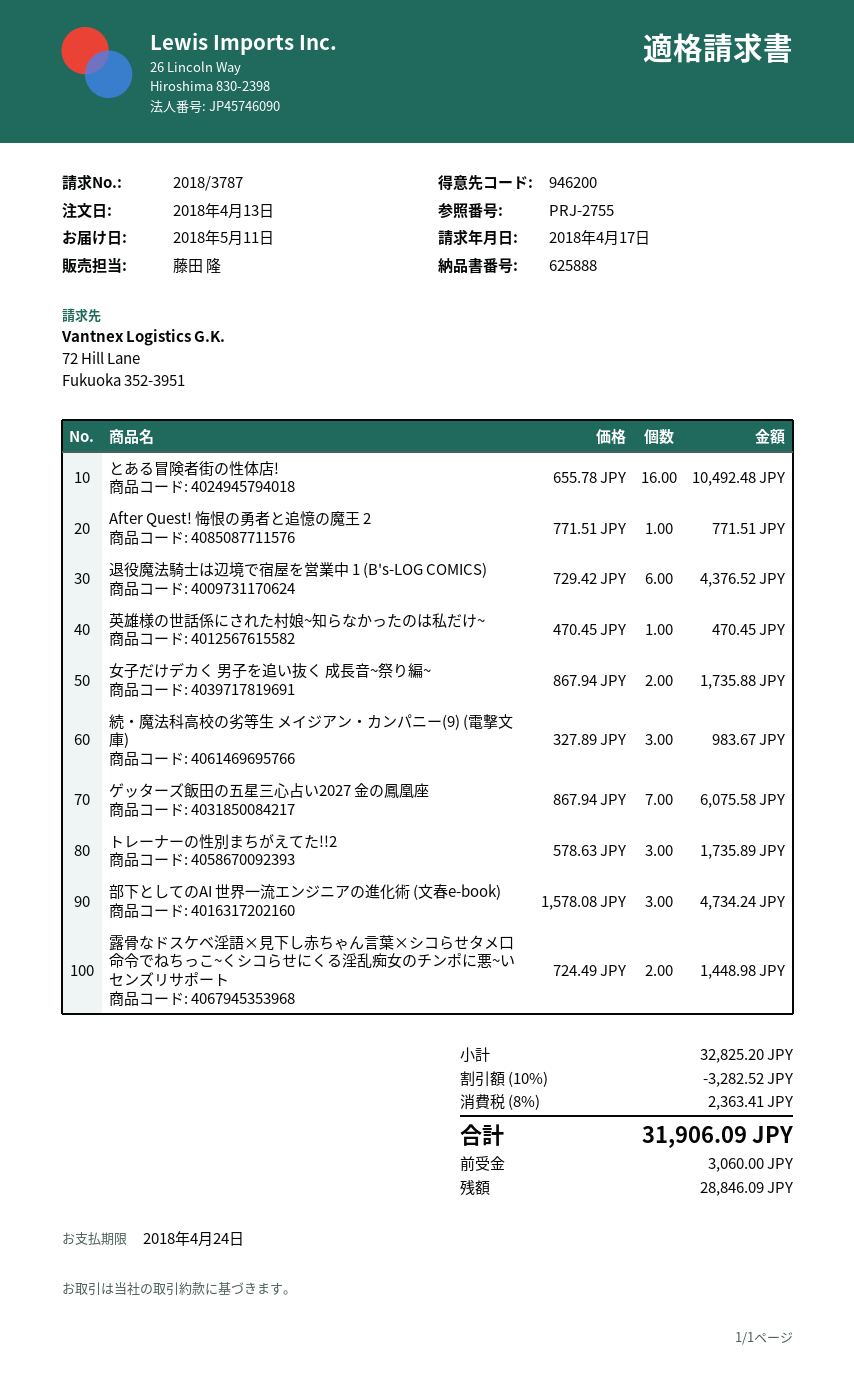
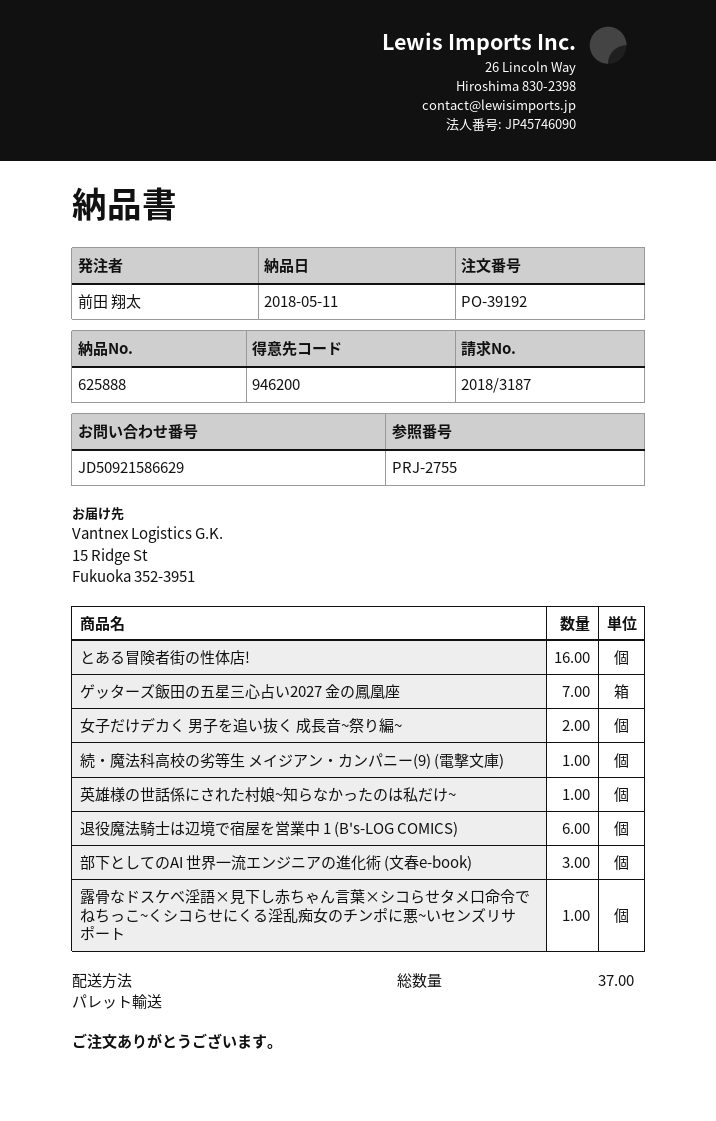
invoice number: 2018/3787 -> 2018/3187
After Quest! 悔恨の勇者と追憶の魔王 2: 1 -> none
続・魔法科高校の劣等生 メイジアン・カンパニー(9) (電撃文庫): 3 -> 1
トレーナーの性別まちがえてた!!2: 3 -> none
露骨なドスケベ淫語×見下し赤ちゃん言葉×シコらせタメ口命令でねちっこ~くシコらせにくる淫乱痴女のチンポに悪~いセンズリサポート: 2 -> 1

